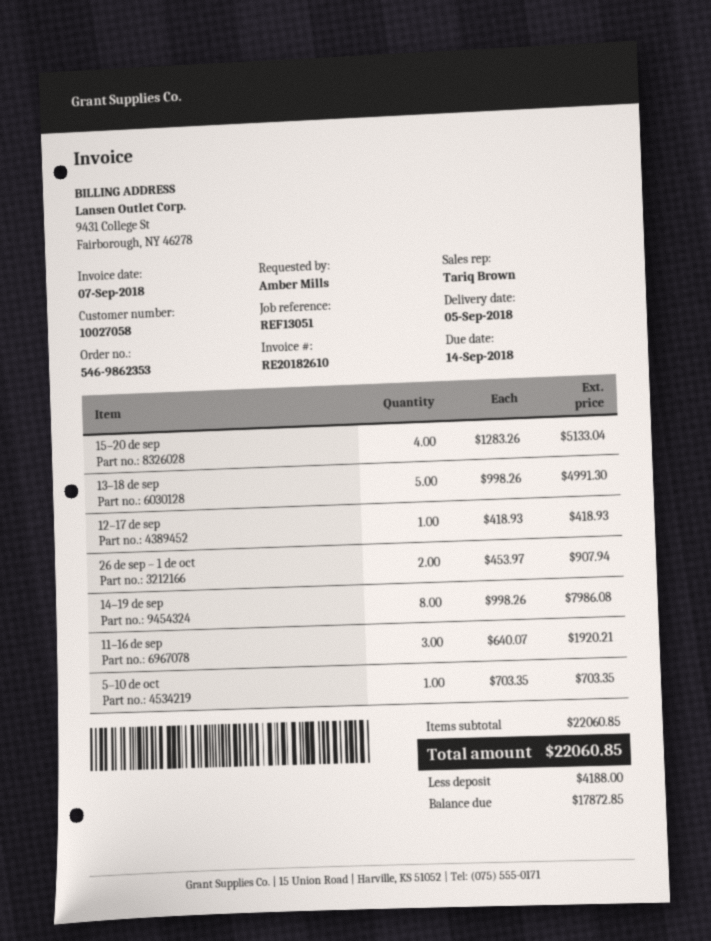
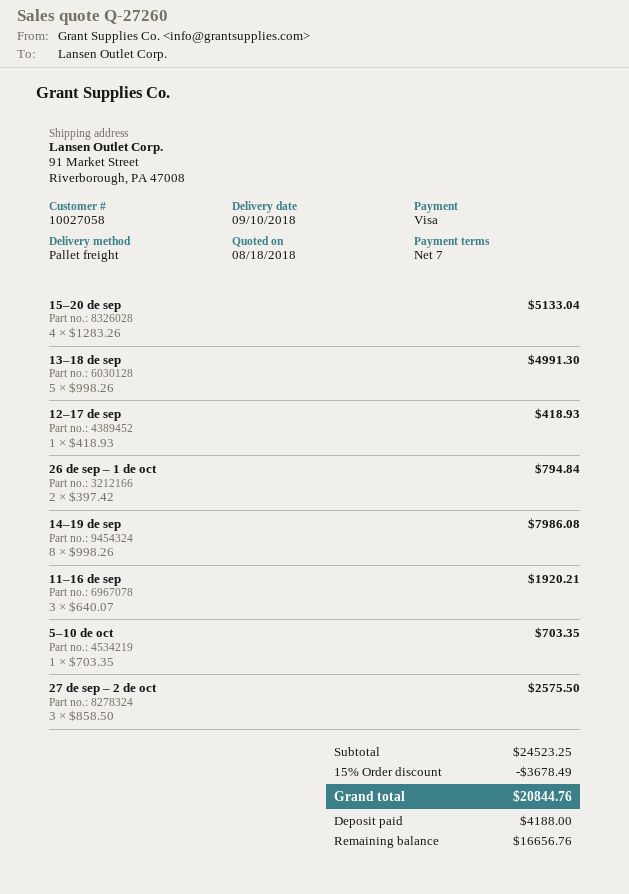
delivery date: 2018-09-05 -> 2018-09-10
26 de sep – 1 de oct: 2 x 453.97 = 907.94 -> 2 x 397.42 = 794.84
27 de sep – 2 de oct: none -> 3 x 858.50 = 2575.50
subtotal: 22060.85 -> 24523.25
discount: none -> 15% = 3678.49
total: 22060.85 -> 20844.76
balance: 17872.85 -> 16656.76

